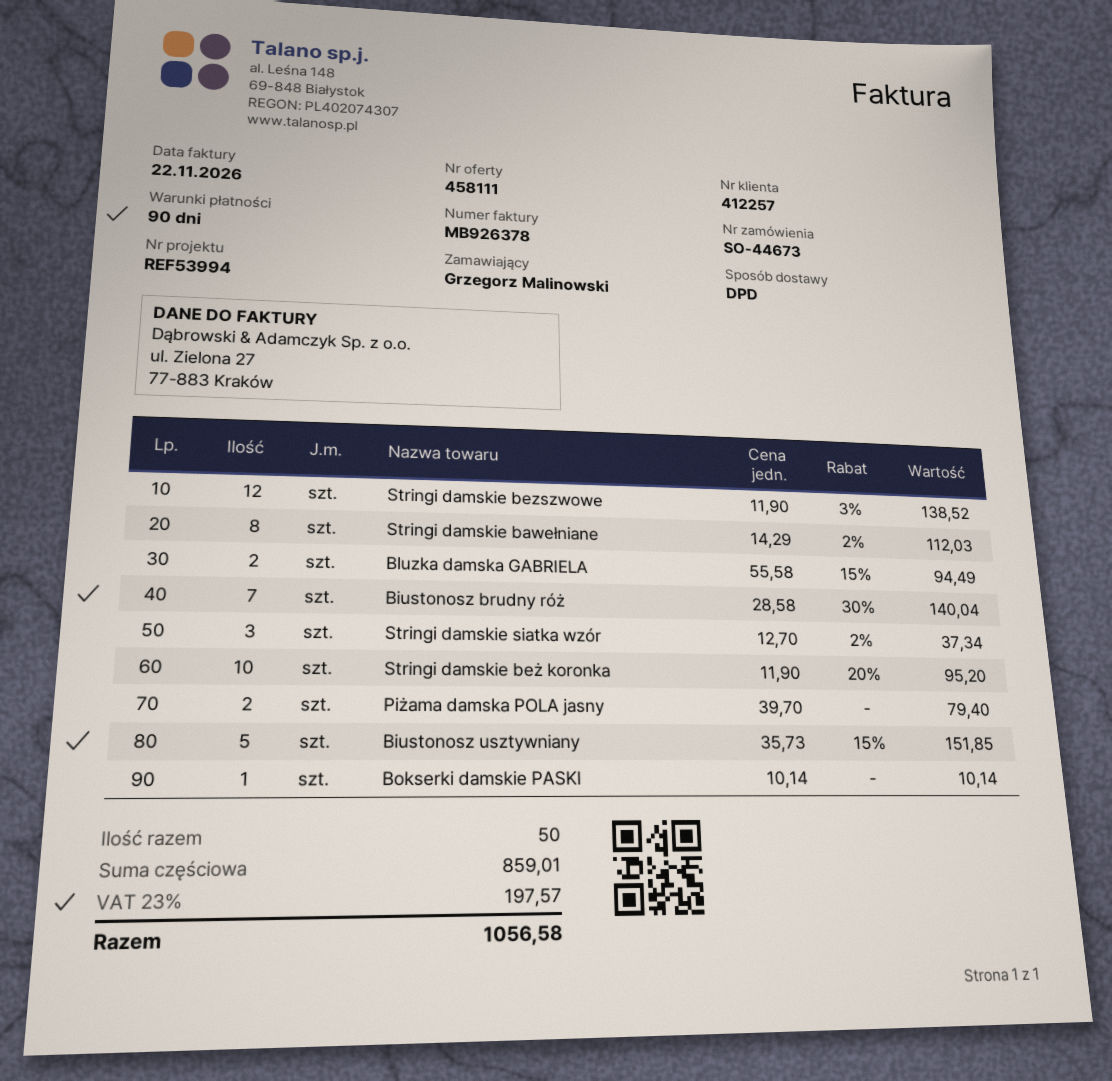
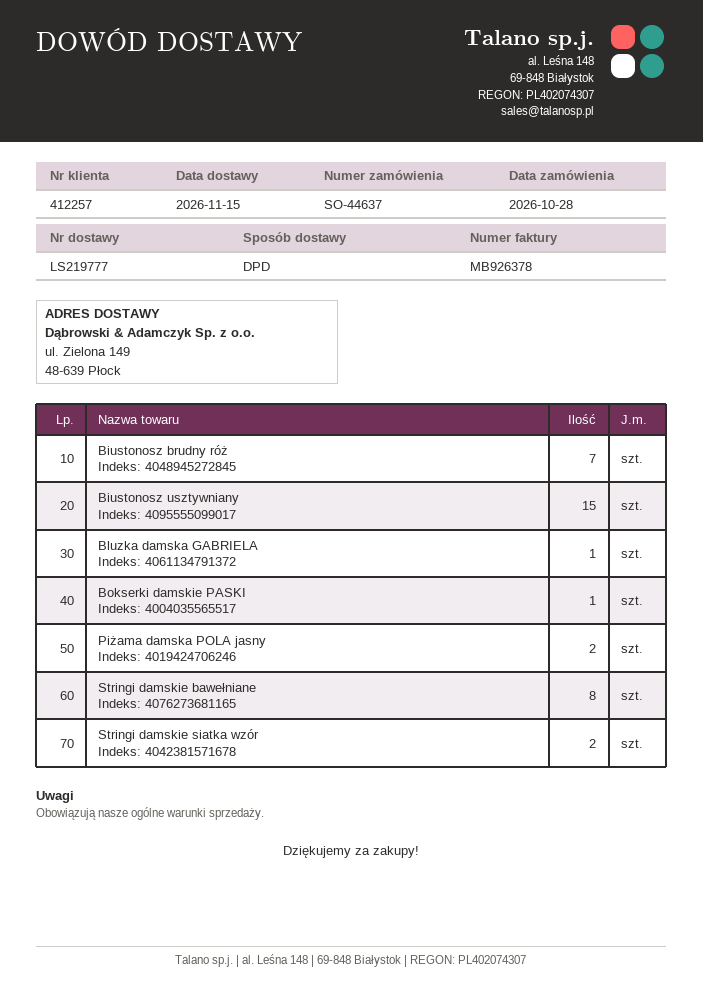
order number: SO-44673 -> SO-44637
Stringi damskie bezszwowe: 12 -> none
Bluzka damska GABRIELA: 2 -> 1
Stringi damskie siatka wzór: 3 -> 2
Stringi damskie beż koronka: 10 -> none
Biustonosz usztywniany: 5 -> 15

